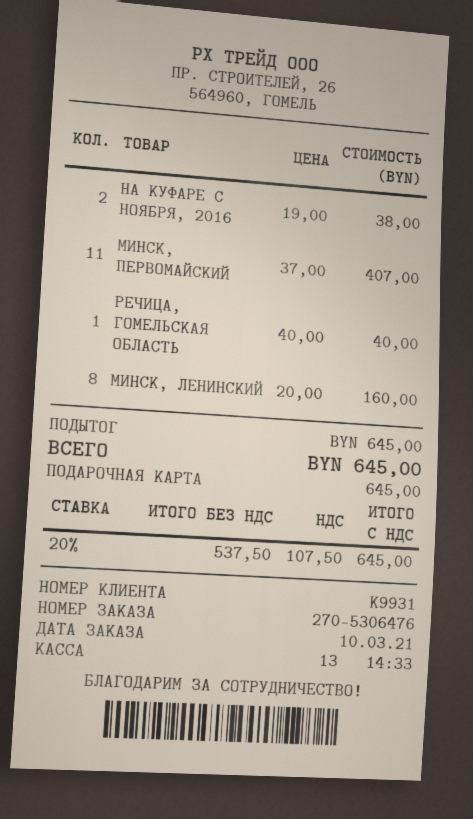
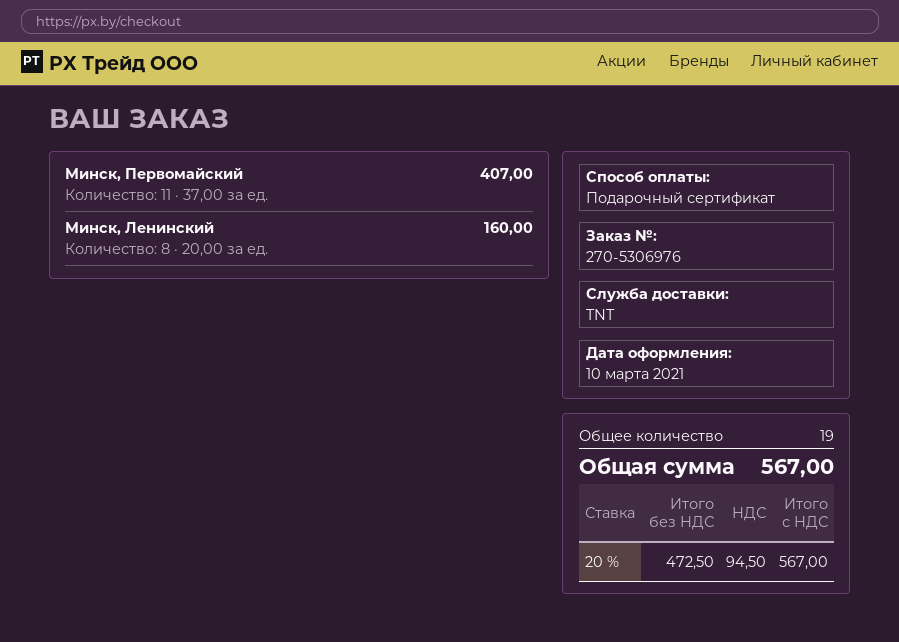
order number: 270-5306476 -> 270-5306976
НА КУФАРЕ С НОЯБРЯ, 2016: 2 x 19.00 = 38.00 -> none
РЕЧИЦА, ГОМЕЛЬСКАЯ ОБЛАСТЬ: 1 x 40.00 = 40.00 -> none
net: 537.50 -> 472.50
tax: 20% = 107.50 -> 20% = 94.50
total: 645.00 -> 567.00

